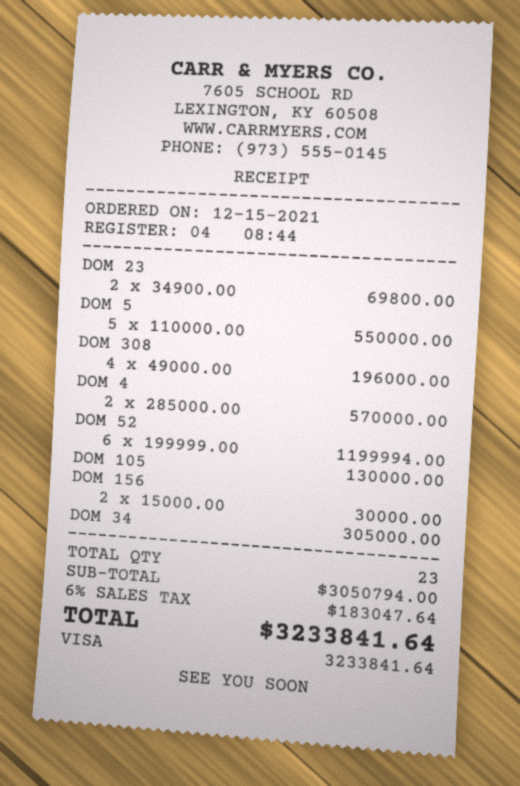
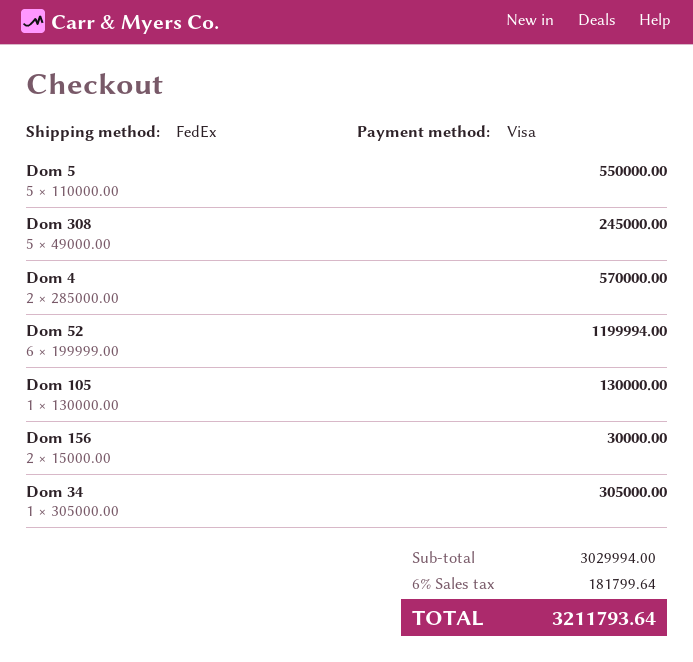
DOM 23: 2 x 34900.00 = 69800.00 -> none
DOM 308: 4 x 49000.00 = 196000.00 -> 5 x 49000.00 = 245000.00
subtotal: 3050794.00 -> 3029994.00
tax: 6% = 183047.64 -> 6% = 181799.64
total: 3233841.64 -> 3211793.64

